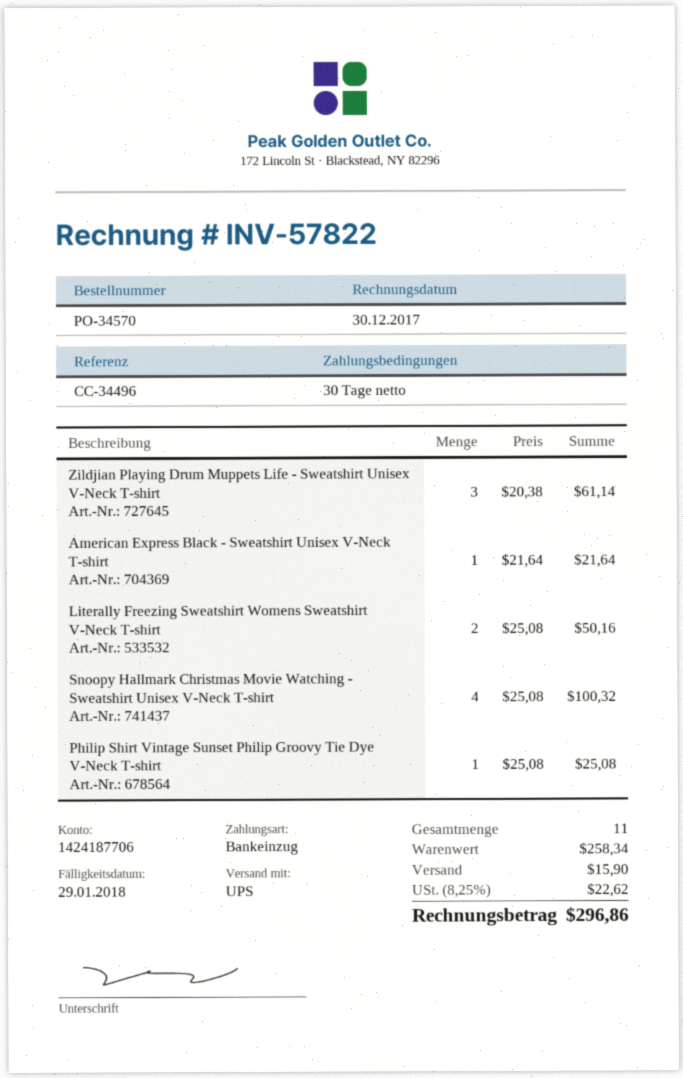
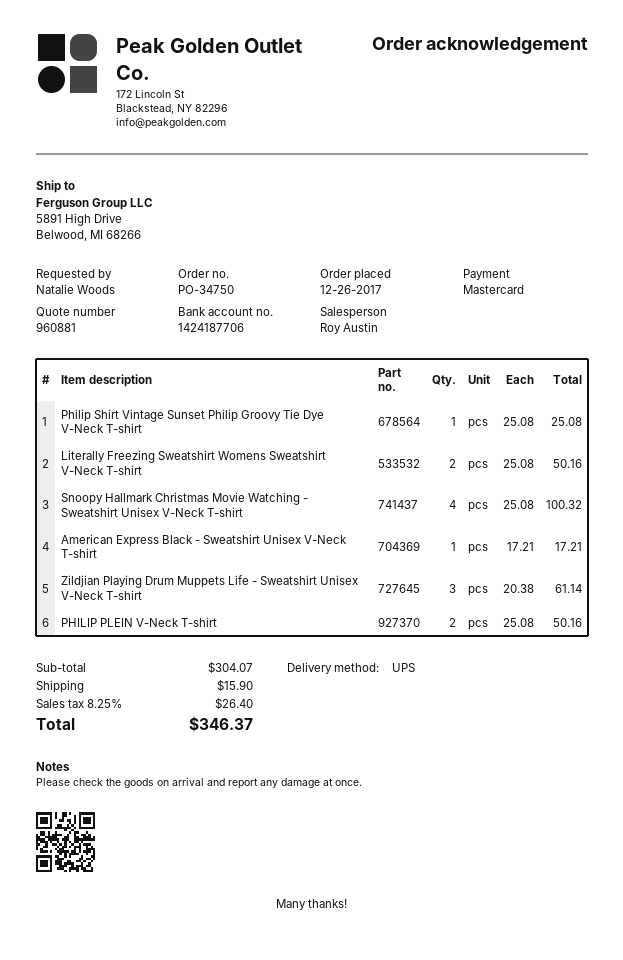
order number: PO-34570 -> PO-34750
payment method: direct debit -> Mastercard
American Express Black - Sweatshirt Unisex V-Neck T-shirt: 1 x 21.64 = 21.64 -> 1 x 17.21 = 17.21
PHILIP PLEIN V-Neck T-shirt: none -> 2 x 25.08 = 50.16
subtotal: 258.34 -> 304.07
tax: 8.25% = 22.62 -> 8.25% = 26.40
total: 296.86 -> 346.37

